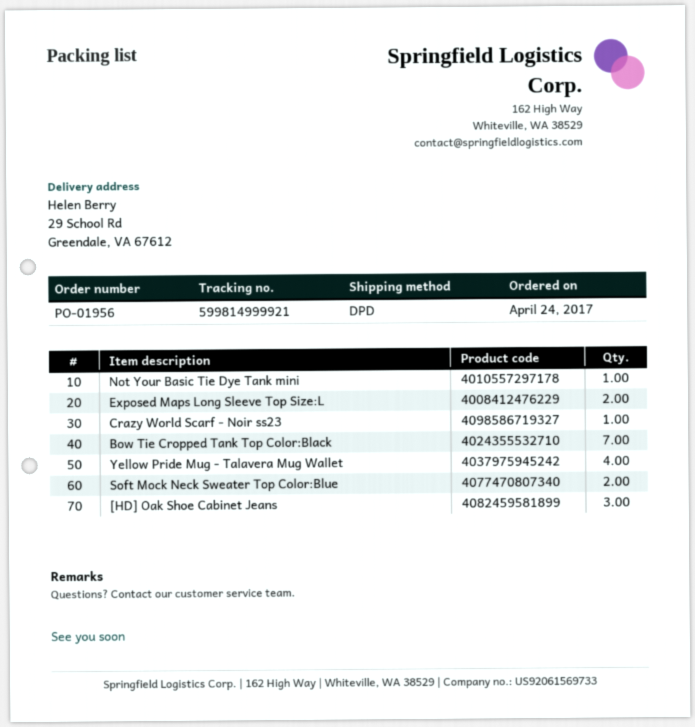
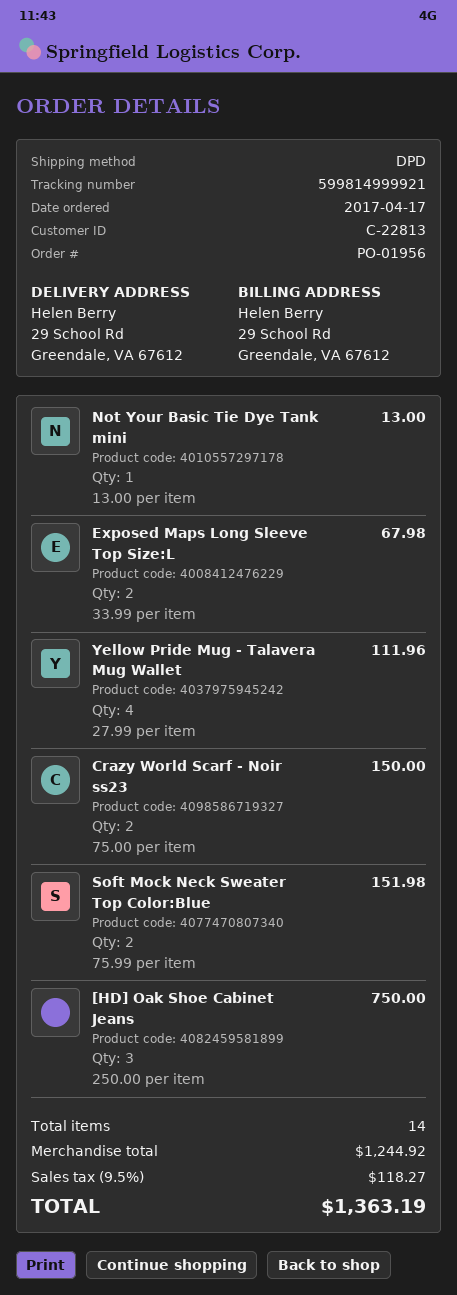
order date: 2017-04-24 -> 2017-04-17
Crazy World Scarf - Noir ss23: 1 -> 2
Bow Tie Cropped Tank Top Color:Black: 7 -> none

